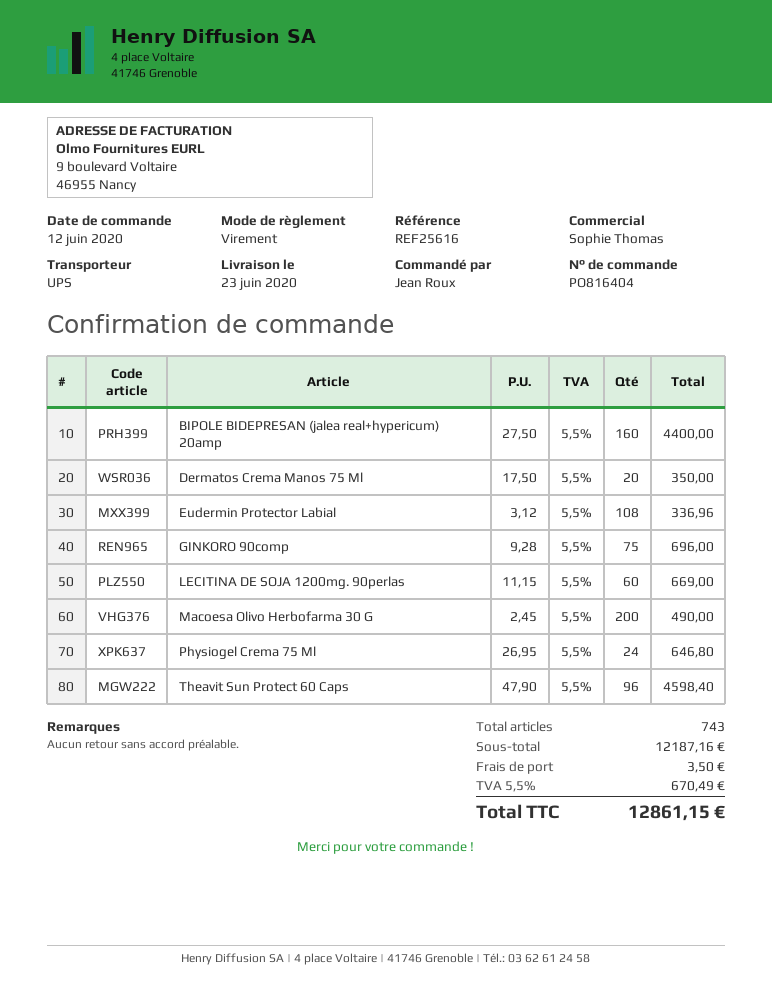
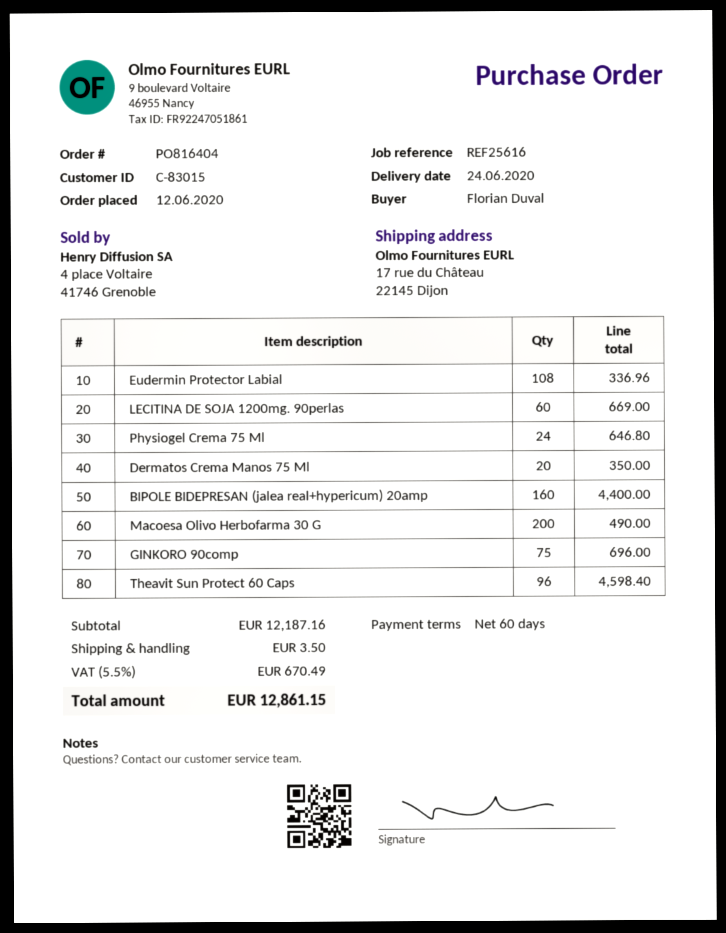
delivery date: 2020-06-23 -> 2020-06-24
ordered by: Jean Roux -> Florian Duval

